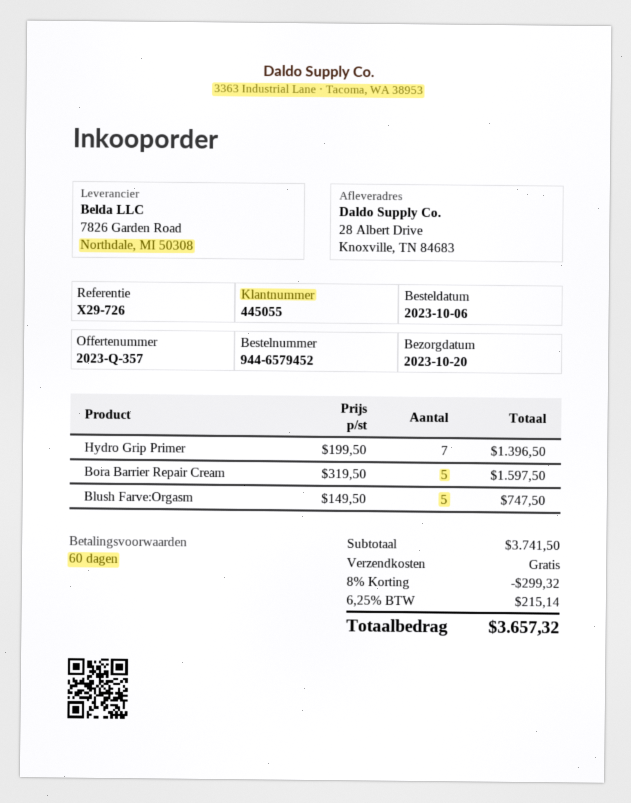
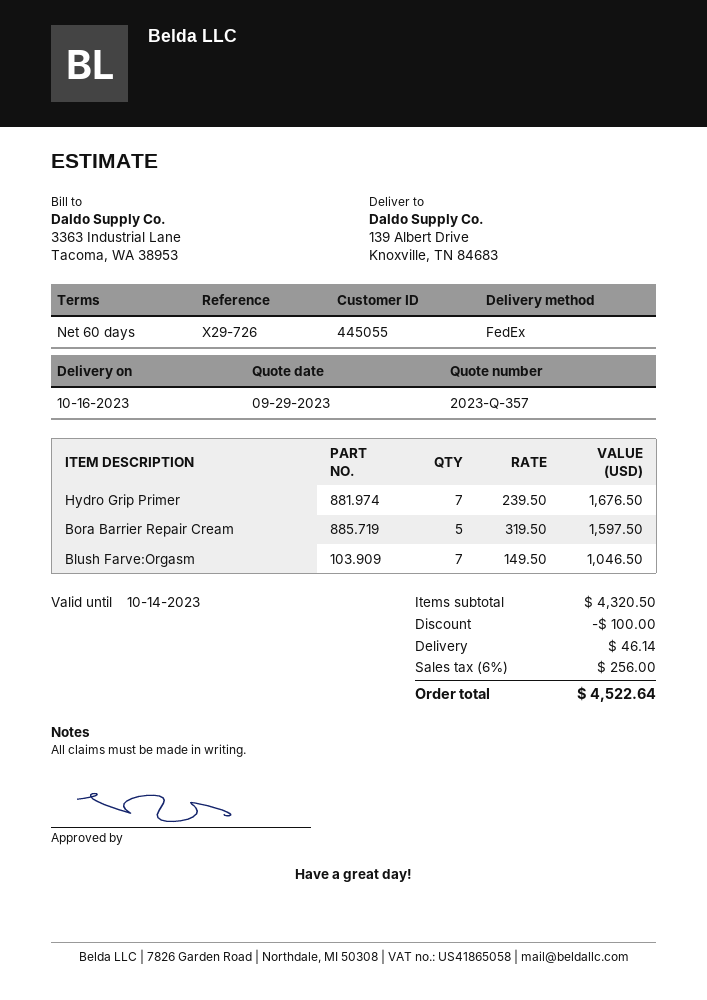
delivery date: 2023-10-20 -> 2023-10-16
ship to: 28 Albert Drive, Knoxville, TN 84683 -> 139 Albert Drive, Knoxville, TN 84683
Hydro Grip Primer: 7 x 199.50 = 1396.50 -> 7 x 239.50 = 1676.50
Blush Farve:Orgasm: 5 x 149.50 = 747.50 -> 7 x 149.50 = 1046.50
subtotal: 3741.50 -> 4320.50
discount: 299.32 -> 100.00
shipping: 0.00 -> 46.14
tax: 6.25% = 215.14 -> 6% = 256.00
total: 3657.32 -> 4522.64

